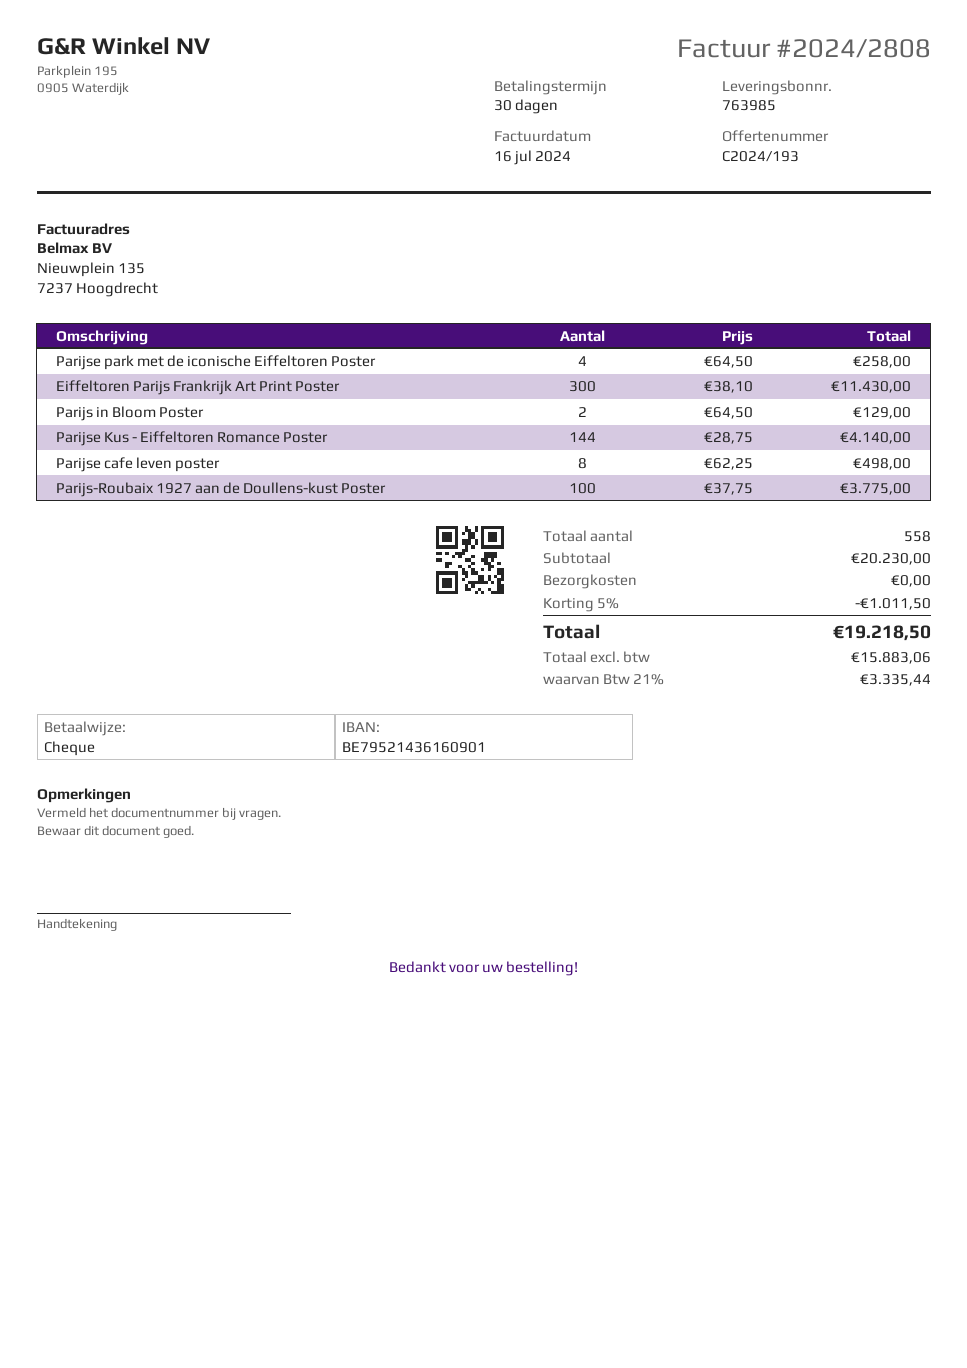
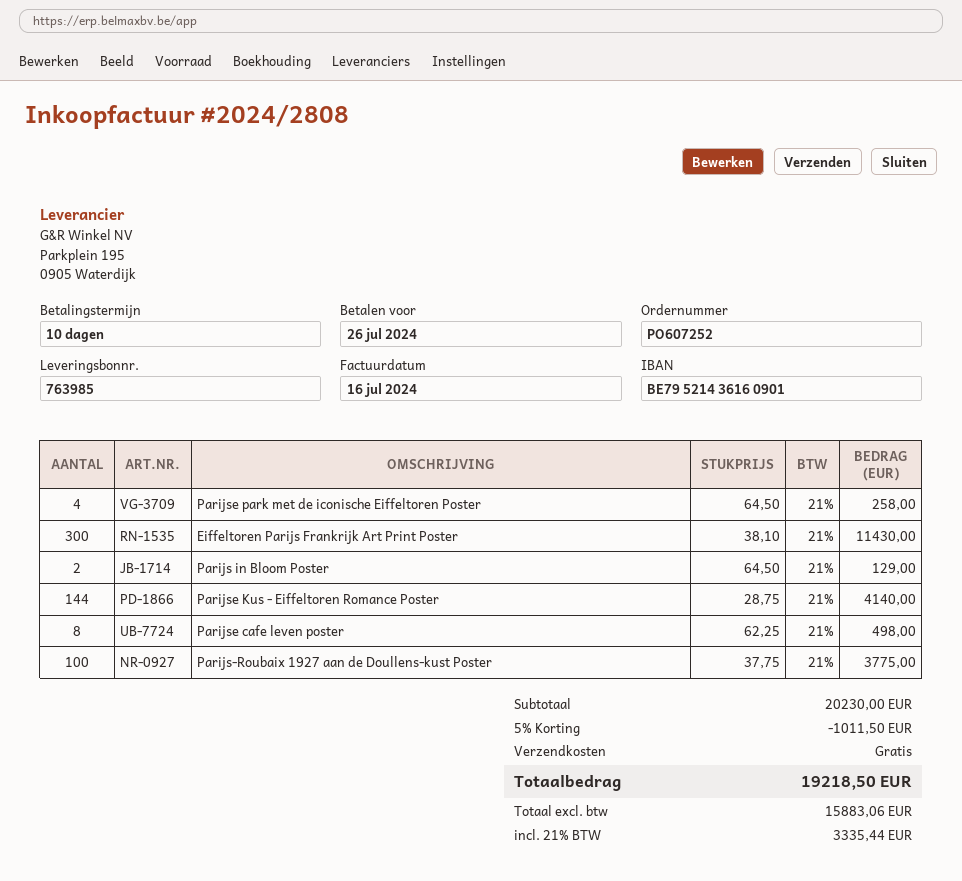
payment terms: 30 days -> 10 days

